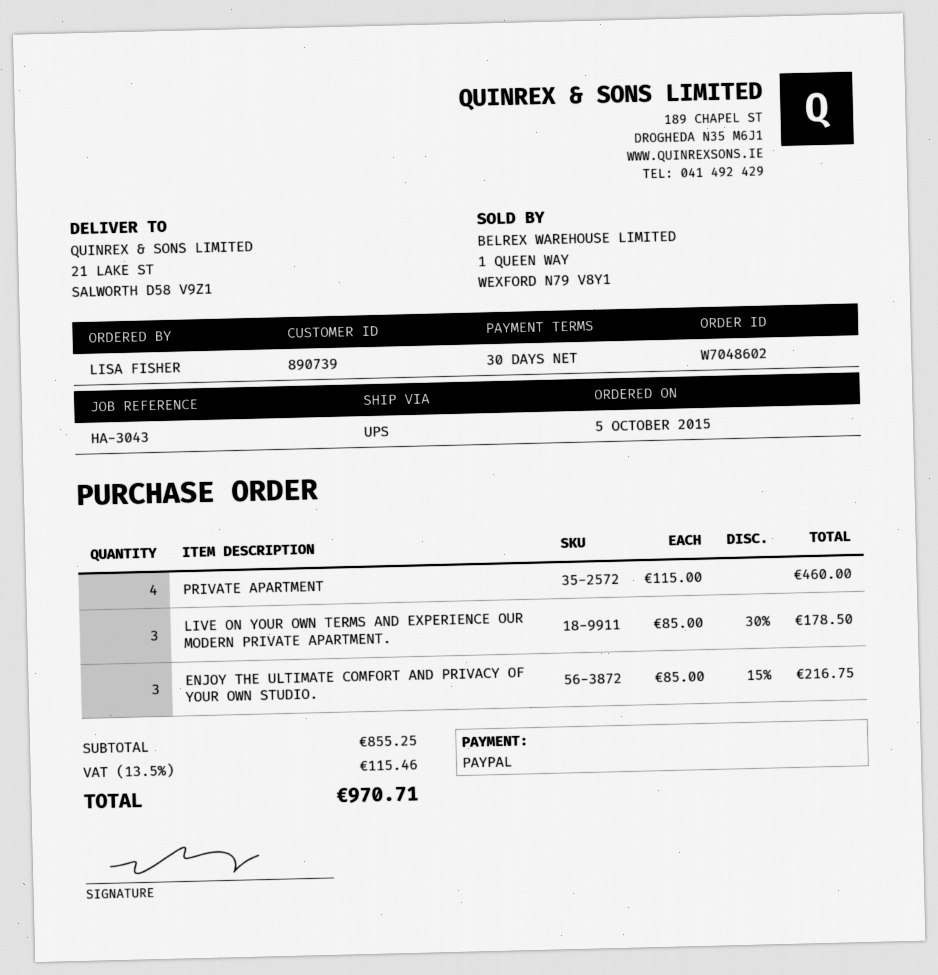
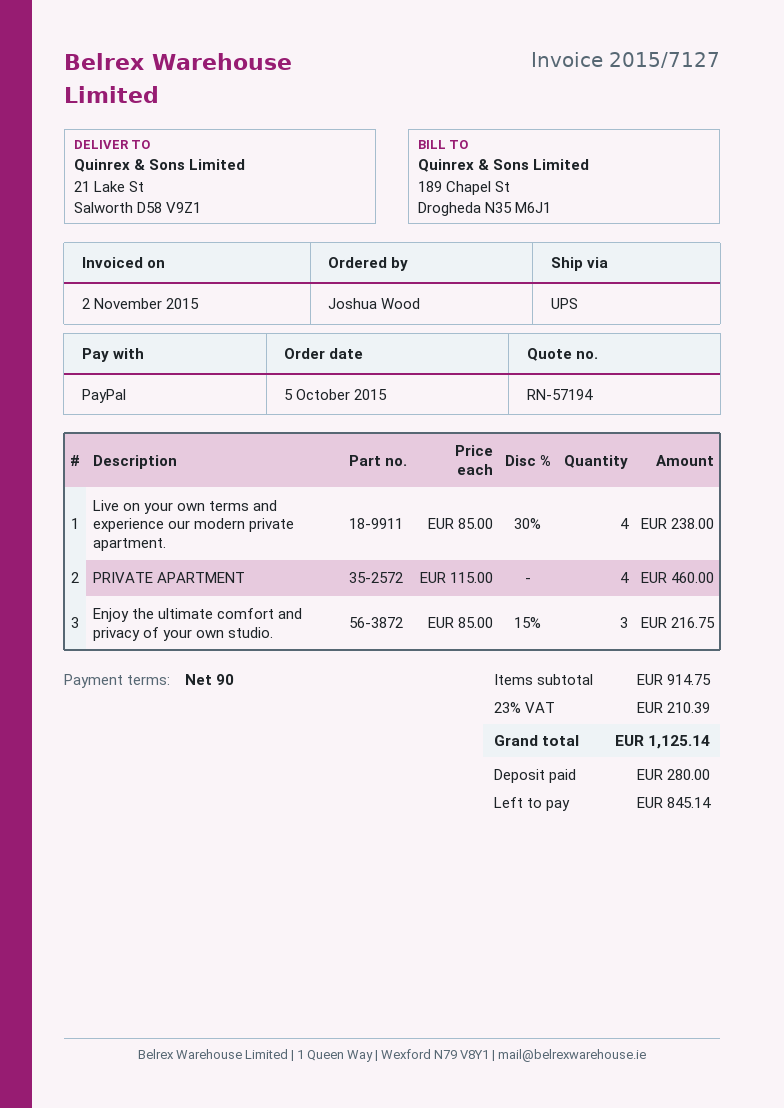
payment terms: 30 days -> 90 days
ordered by: LISA FISHER -> Joshua Wood
LIVE ON YOUR OWN TERMS AND EXPERIENCE OUR MODERN PRIVATE APARTMENT.: 3 x 85.00 - 30% = 178.50 -> 4 x 85.00 - 30% = 238.00
subtotal: 855.25 -> 914.75
tax: 13.5% = 115.46 -> 23% = 210.39
total: 970.71 -> 1125.14

